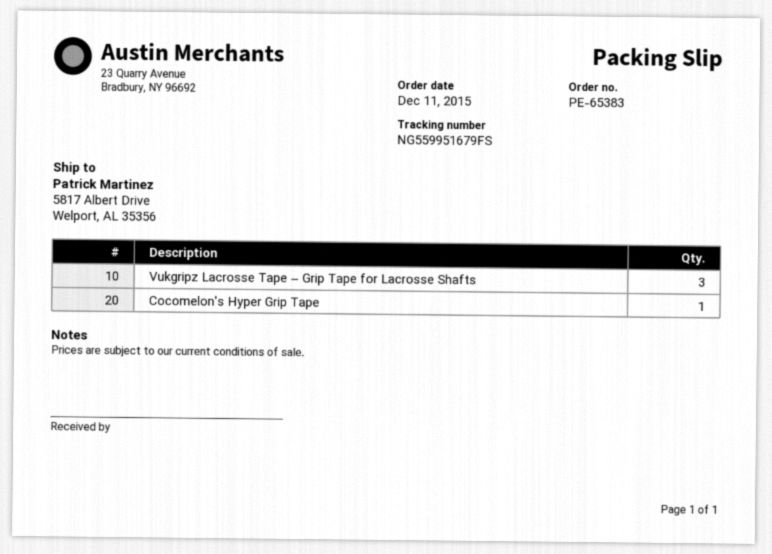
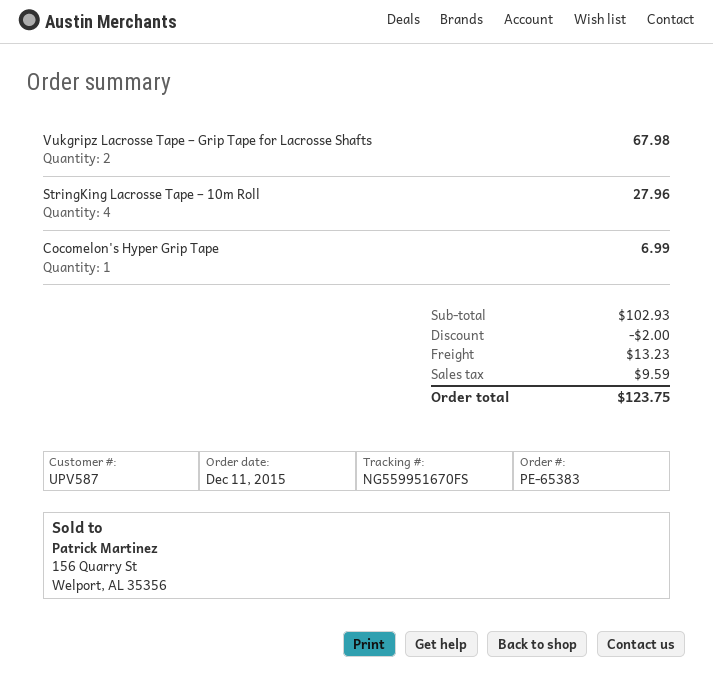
tracking number: NG559951679FS -> NG559951670FS
Vukgripz Lacrosse Tape – Grip Tape for Lacrosse Shafts: 3 -> 2
StringKing Lacrosse Tape – 10m Roll: none -> 4

